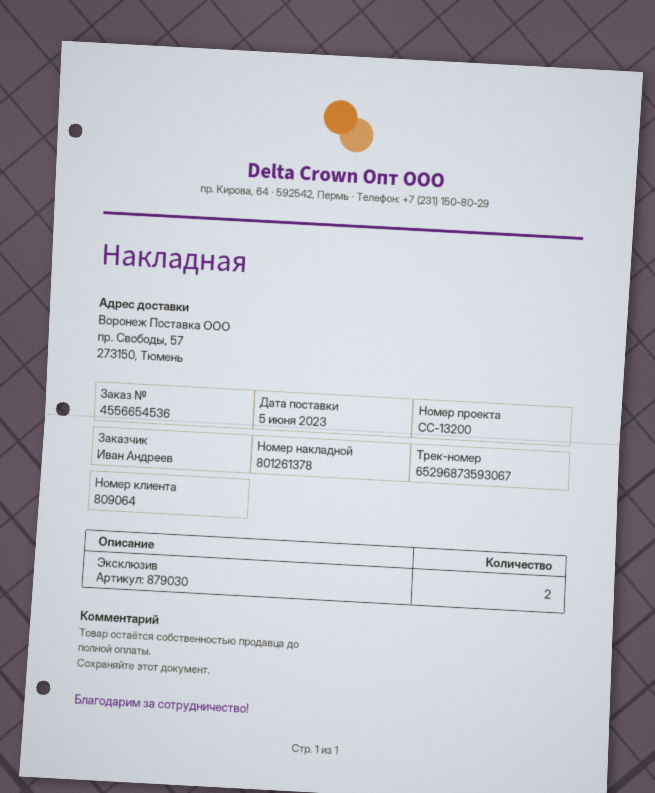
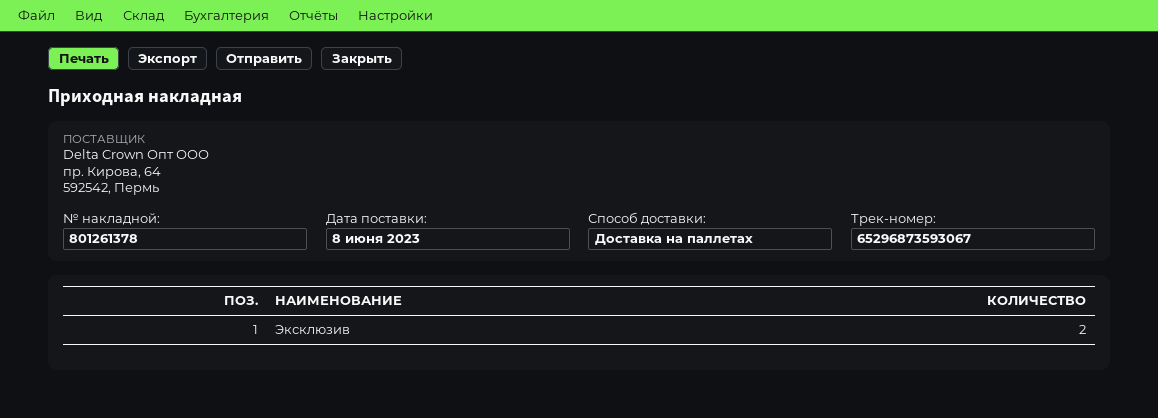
delivery date: 2023-06-05 -> 2023-06-08

